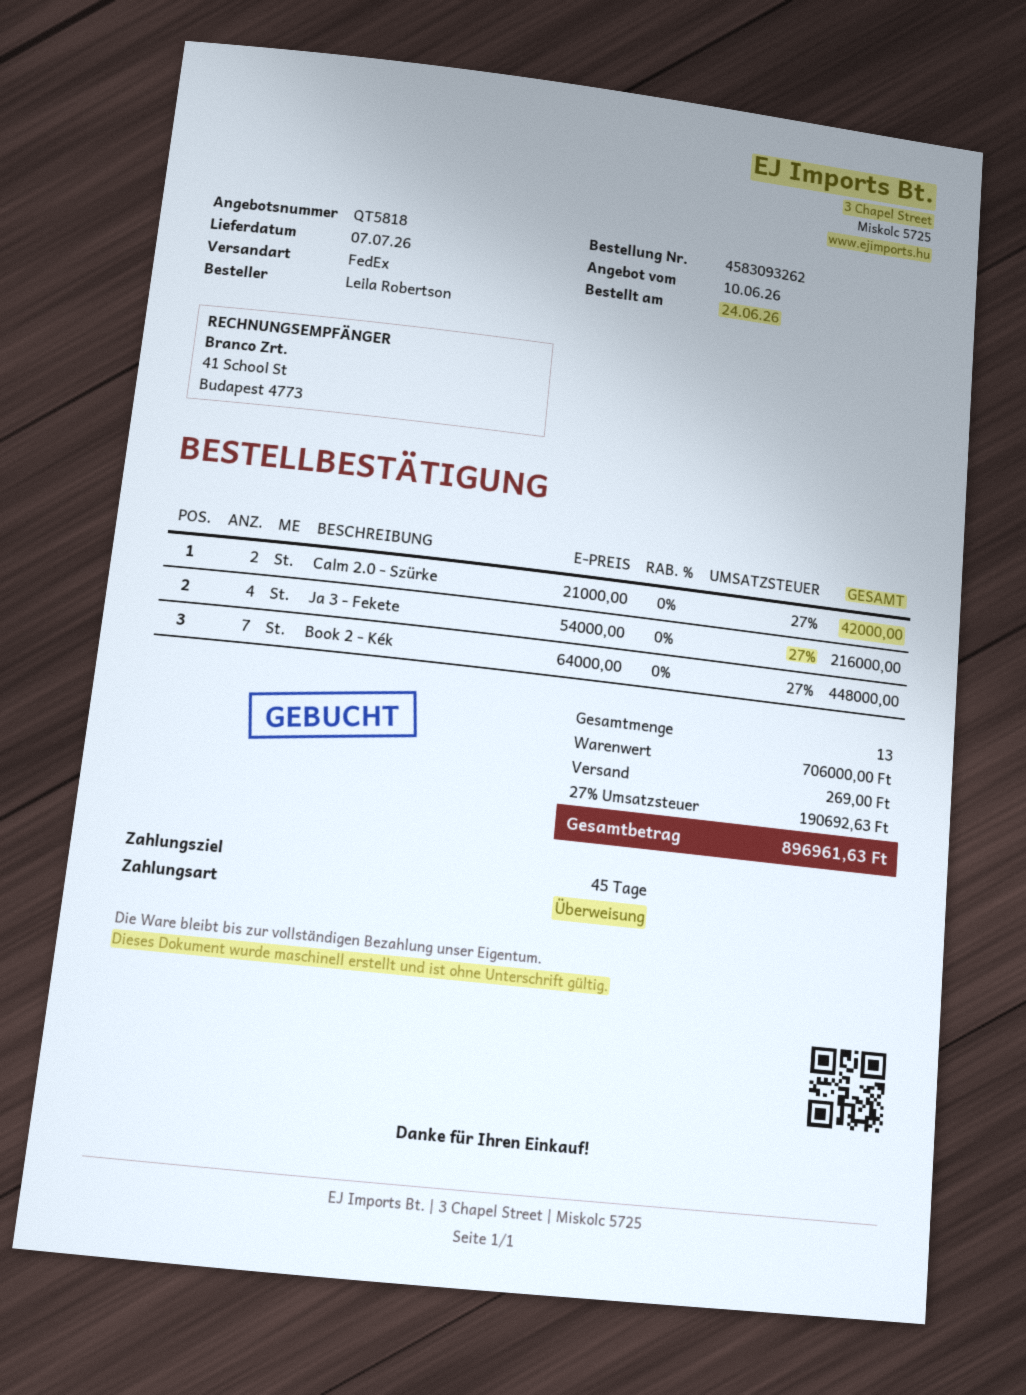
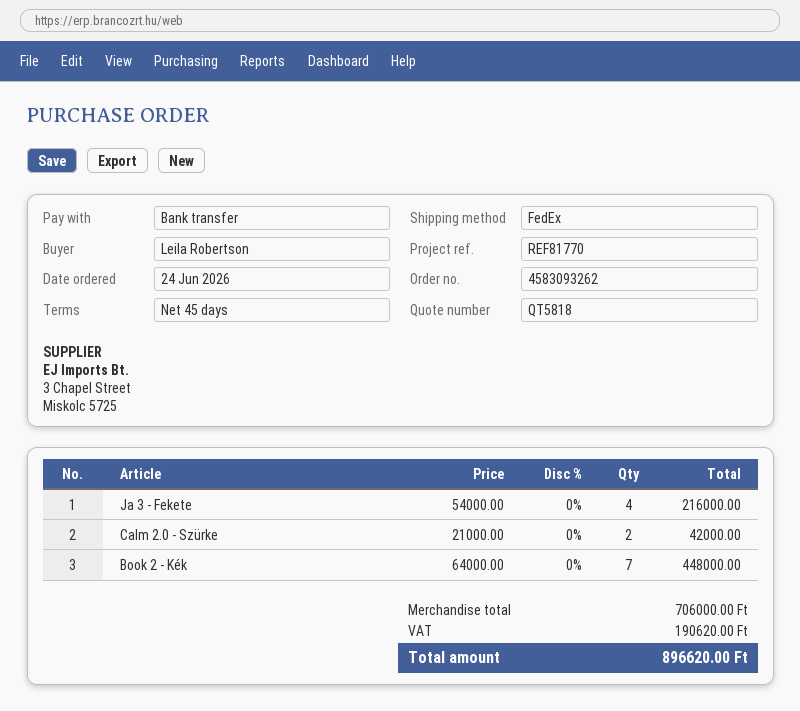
shipping: 269.00 -> none
tax: 190692.63 -> 190620.00
total: 896961.63 -> 896620.00

